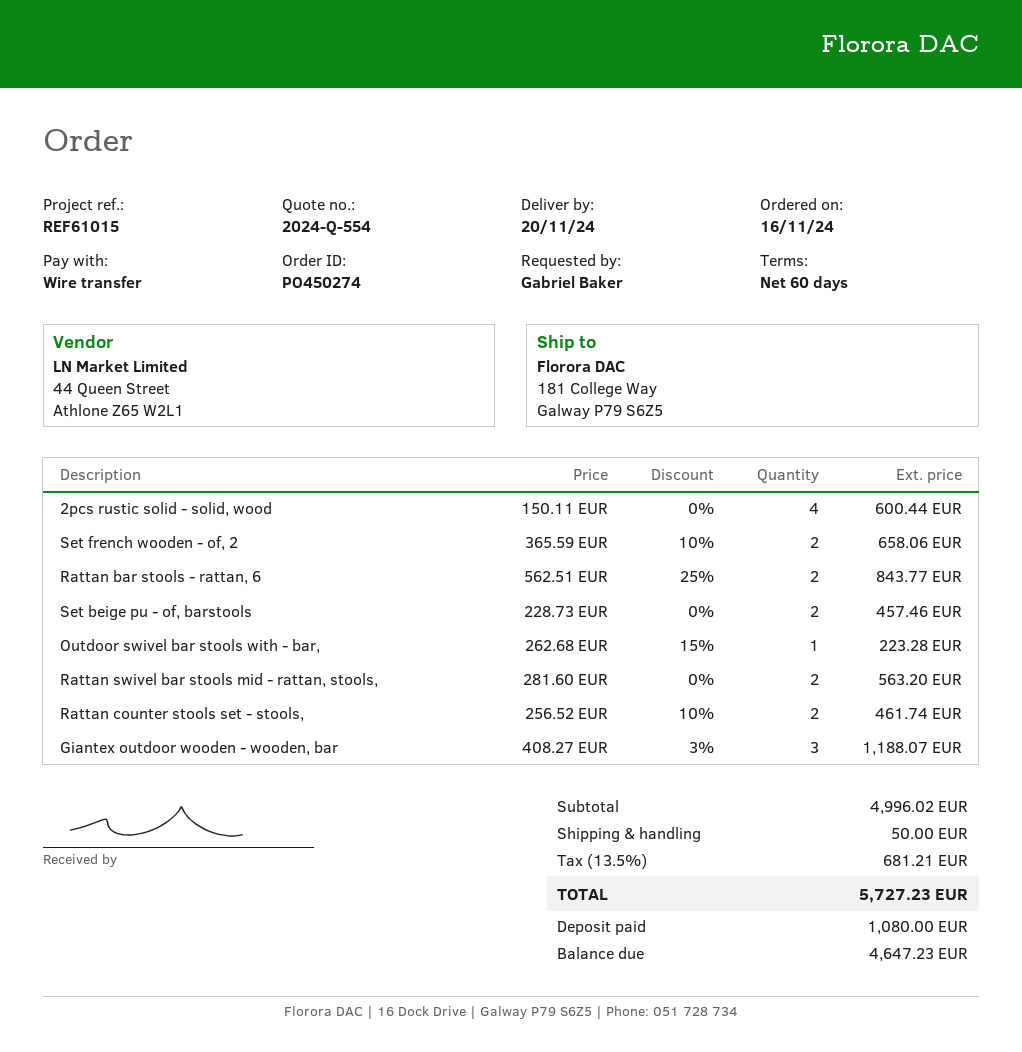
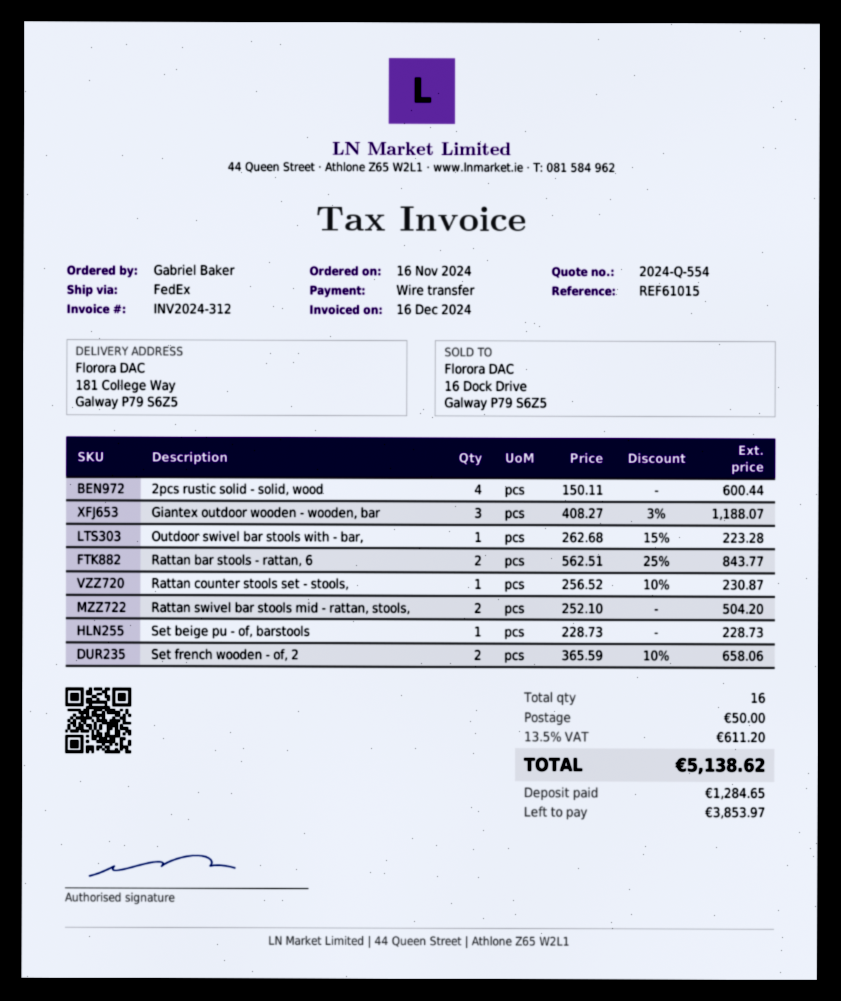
Set beige pu - of, barstools: 2 x 228.73 = 457.46 -> 1 x 228.73 = 228.73
Rattan swivel bar stools mid - rattan, stools,: 2 x 281.60 = 563.20 -> 2 x 252.10 = 504.20
Rattan counter stools set - stools,: 2 x 256.52 - 10% = 461.74 -> 1 x 256.52 - 10% = 230.87
tax: 13.5% = 681.21 -> 13.5% = 611.20
total: 5727.23 -> 5138.62
deposit: 1080.00 -> 1284.65
balance: 4647.23 -> 3853.97

